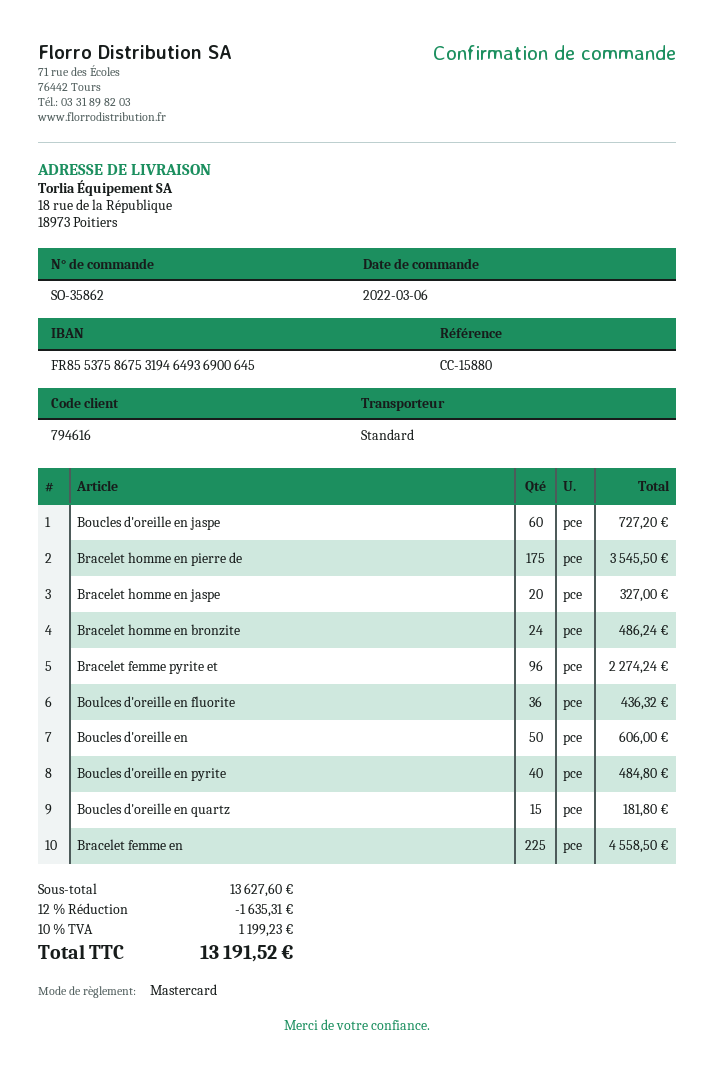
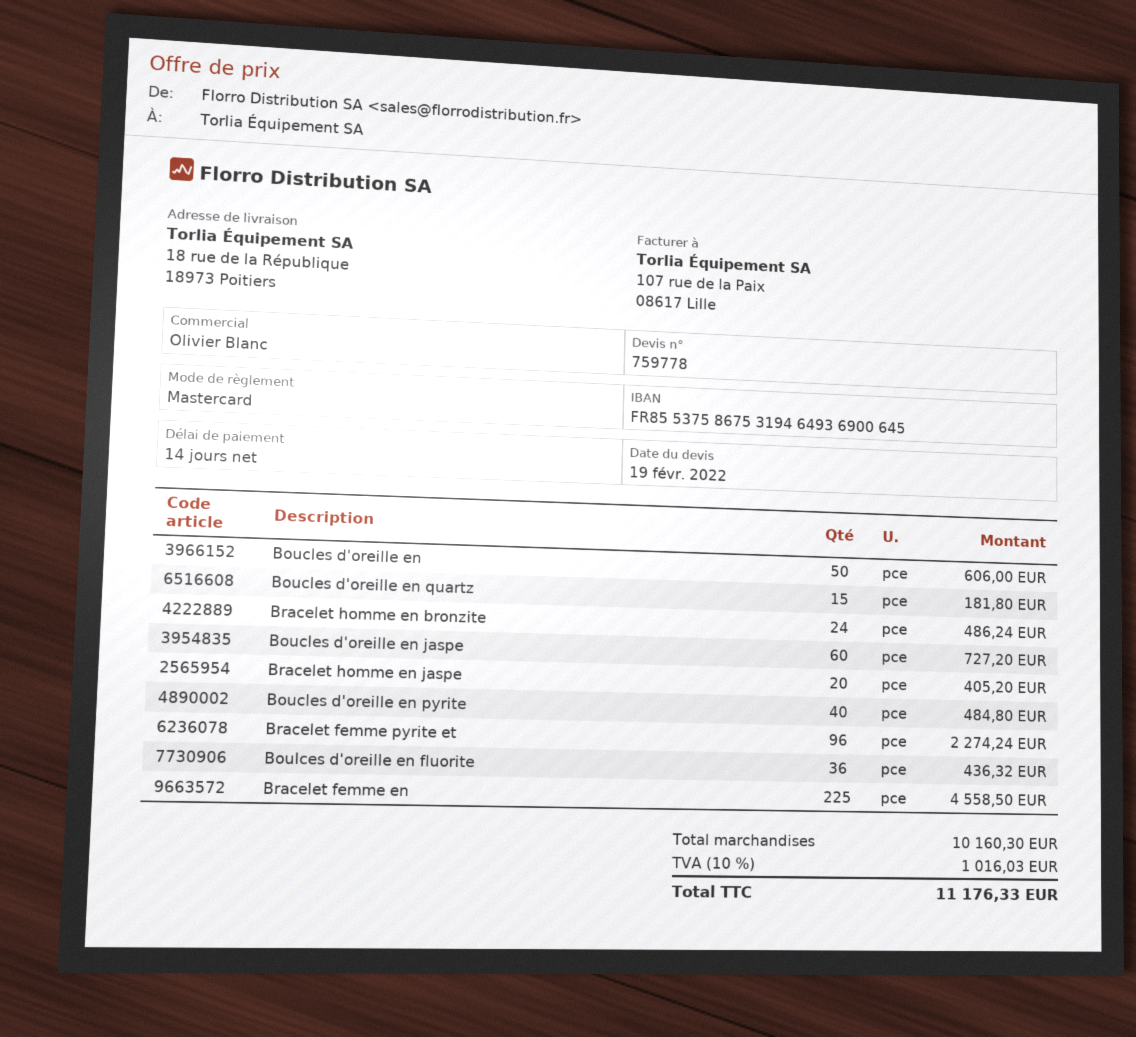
Bracelet homme en pierre de: 175 for 3545.50 -> none
Bracelet homme en jaspe: 20 for 327.00 -> 20 for 405.20
subtotal: 13627.60 -> 10160.30
discount: 12% = 1635.31 -> none
tax: 10% = 1199.23 -> 10% = 1016.03
total: 13191.52 -> 11176.33

